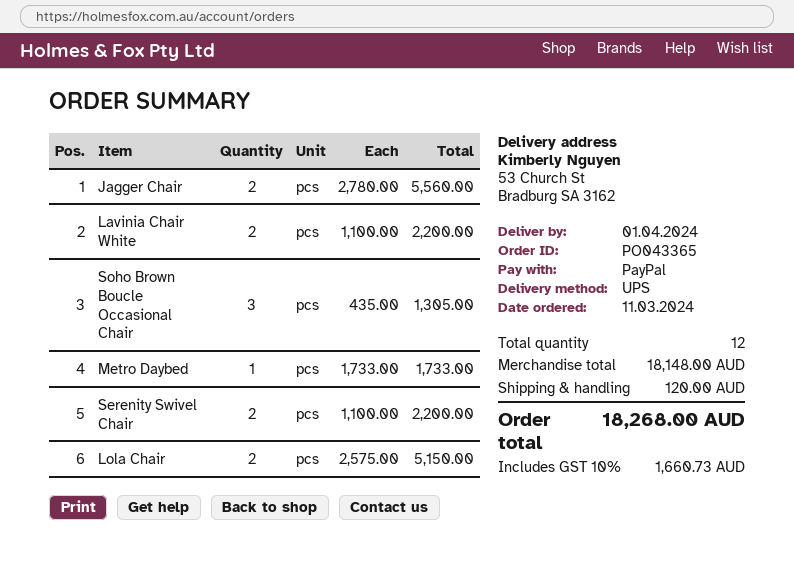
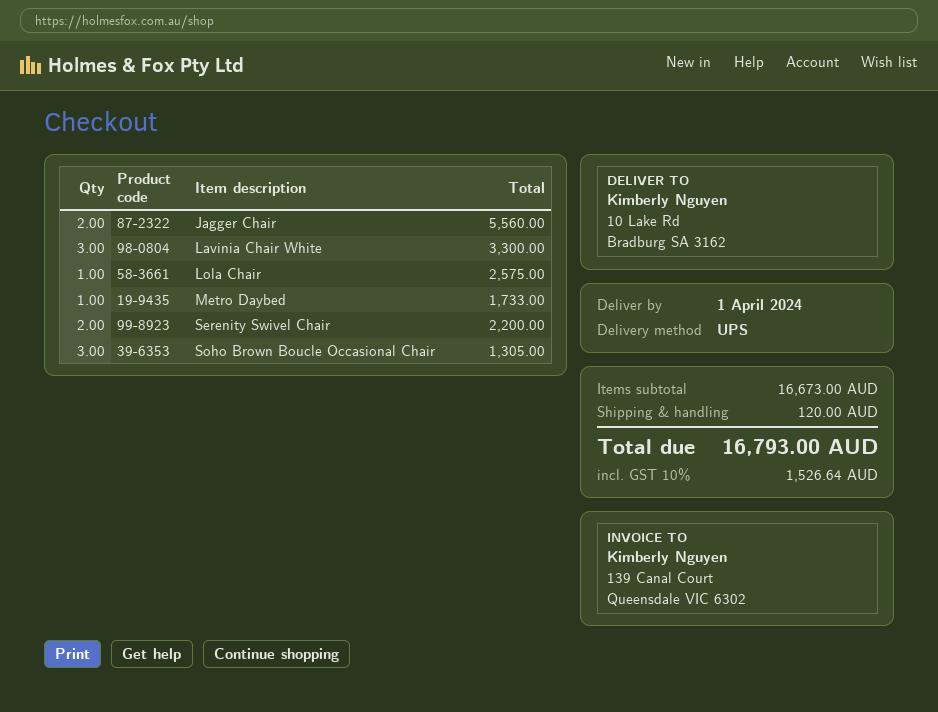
ship to: 53 Church St, Bradburg SA 3162 -> 10 Lake Rd, Bradburg SA 3162
Lavinia Chair White: 2 for 2200.00 -> 3 for 3300.00
Lola Chair: 2 for 5150.00 -> 1 for 2575.00
subtotal: 18148.00 -> 16673.00
tax: 10% = 1660.73 -> 10% = 1526.64
total: 18268.00 -> 16793.00

